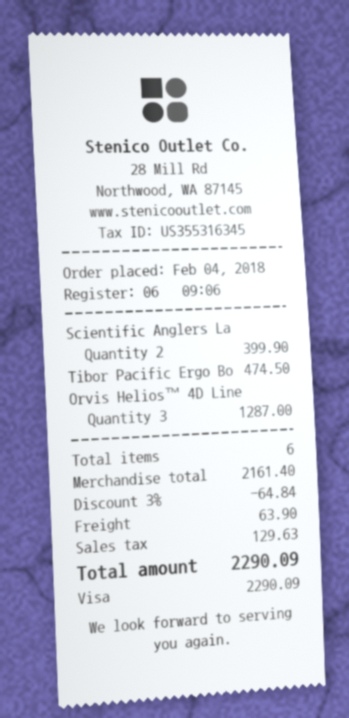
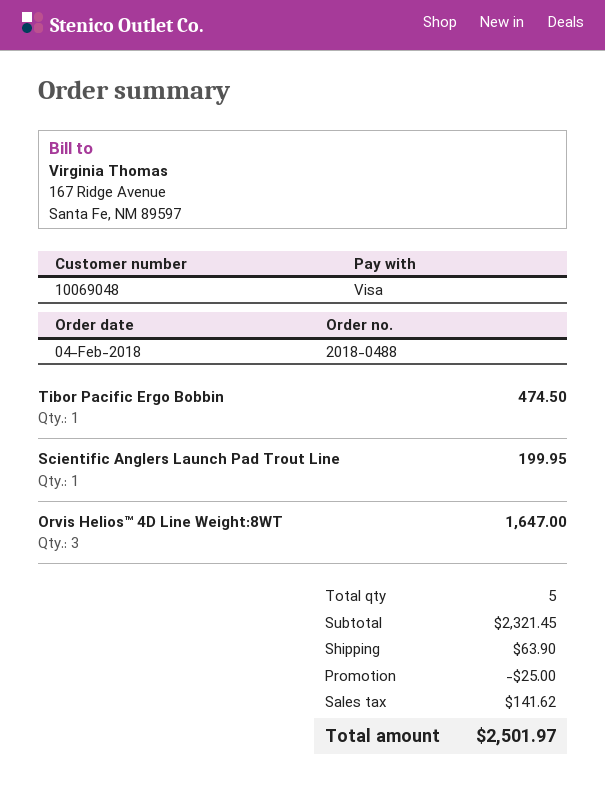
Scientific Anglers La: 2 for 399.90 -> 1 for 199.95
Orvis Helios™ 4D Line: 3 for 1287.00 -> 3 for 1647.00
total quantity: 6 -> 5
subtotal: 2161.40 -> 2321.45
discount: 64.84 -> 25.00
tax: 129.63 -> 141.62
total: 2290.09 -> 2501.97

